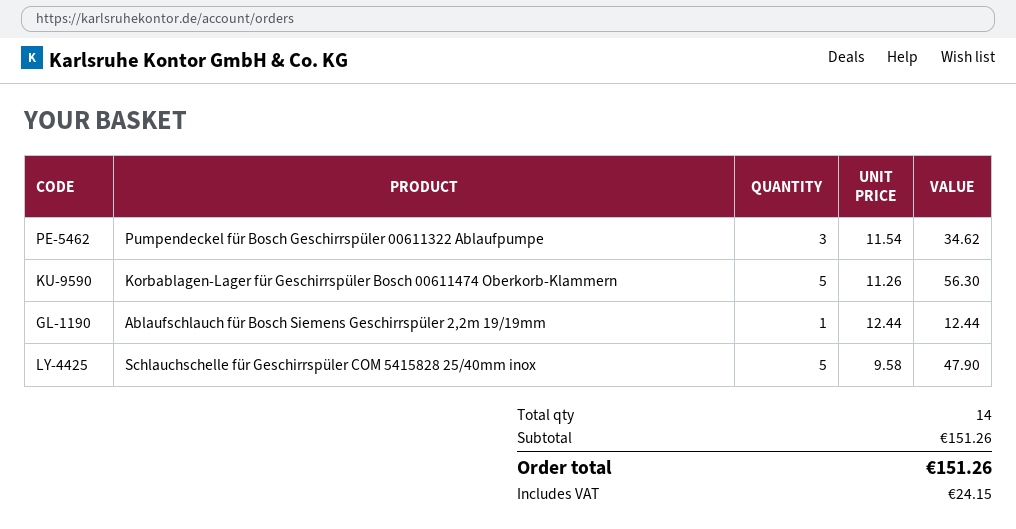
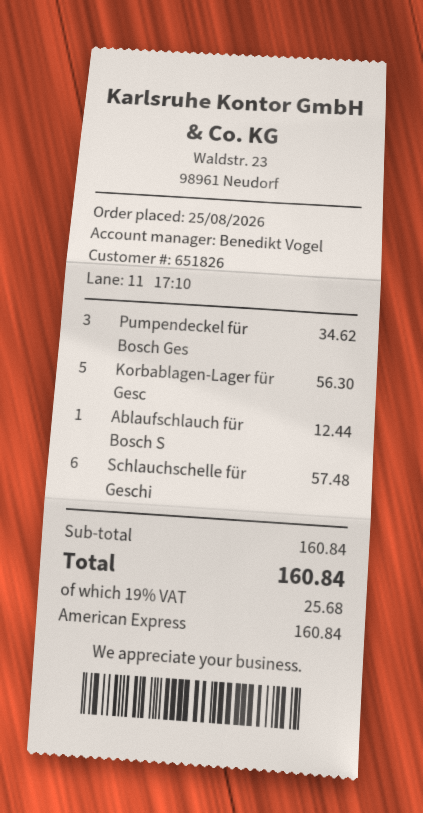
Schlauchschelle für Geschirrspüler COM 5415828 25/40mm inox: 5 for 47.90 -> 6 for 57.48
subtotal: 151.26 -> 160.84
tax: 24.15 -> 25.68
total: 151.26 -> 160.84

